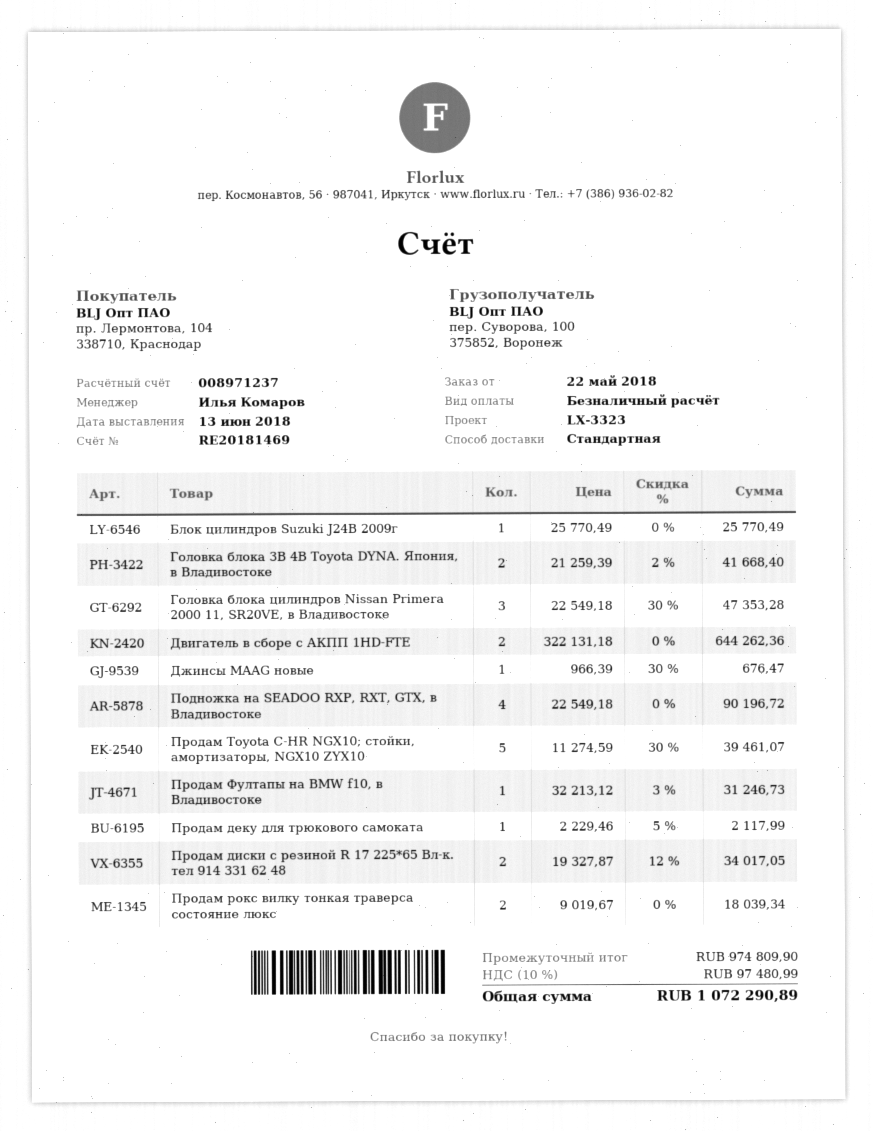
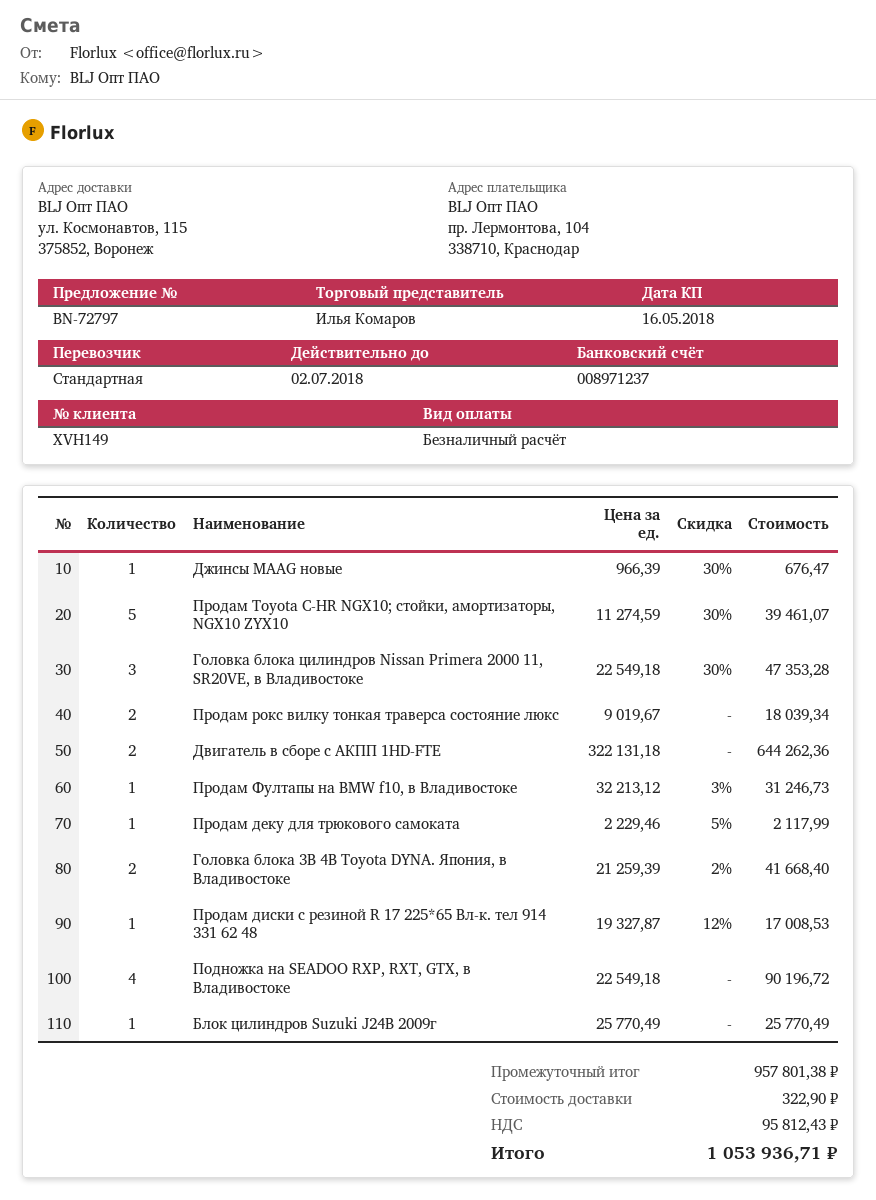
ship to: пер. Суворова, 100, 375852, Воронеж -> ул. Космонавтов, 115, 375852, Воронеж
Продам диски с резиной R 17 225*65 Вл-к. тел 914 331 62 48: 2 x 19327.87 - 12% = 34017.05 -> 1 x 19327.87 - 12% = 17008.53
subtotal: 974809.90 -> 957801.38
shipping: none -> 322.90
tax: 97480.99 -> 95812.43
total: 1072290.89 -> 1053936.71

